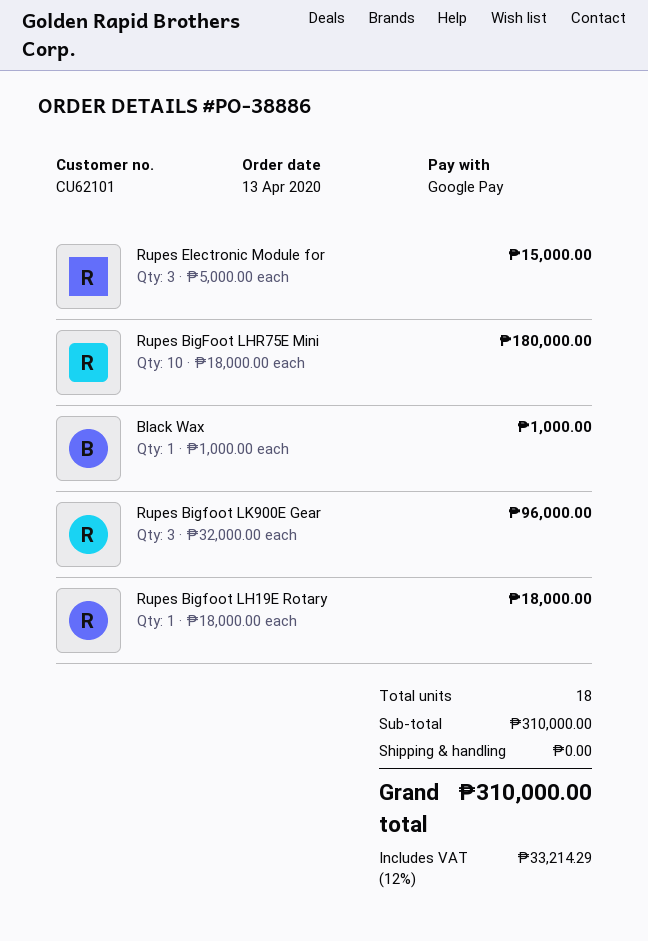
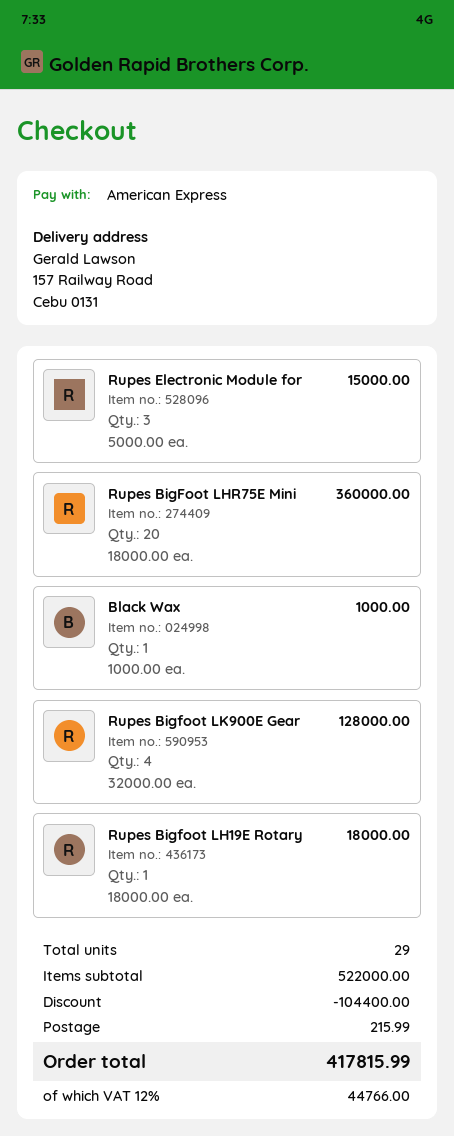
payment method: Google Pay -> American Express
Rupes BigFoot LHR75E Mini: 10 x 18000.00 = 180000.00 -> 20 x 18000.00 = 360000.00
Rupes Bigfoot LK900E Gear: 3 x 32000.00 = 96000.00 -> 4 x 32000.00 = 128000.00
total quantity: 18 -> 29
subtotal: 310000.00 -> 522000.00
discount: none -> 104400.00
shipping: 0.00 -> 215.99
tax: 12% = 33214.29 -> 12% = 44766.00
total: 310000.00 -> 417815.99

